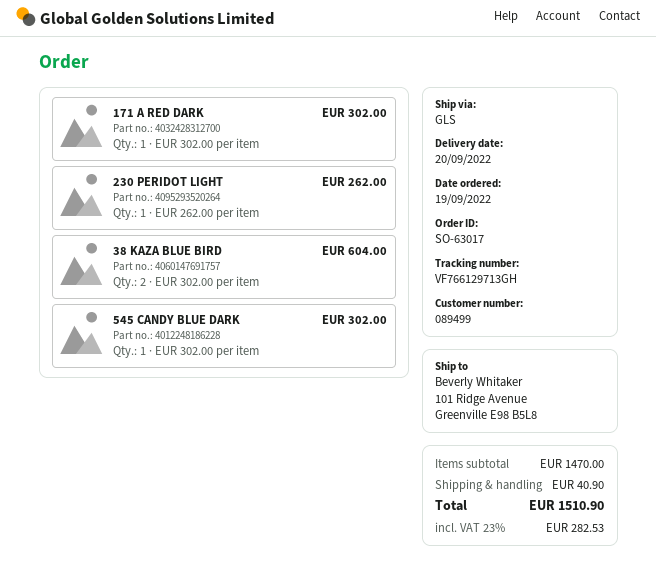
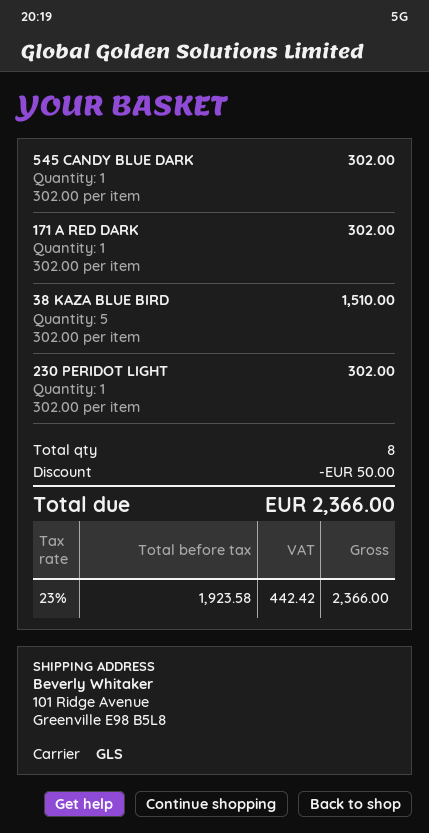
230 PERIDOT LIGHT: 1 x 262.00 = 262.00 -> 1 x 302.00 = 302.00
38 KAZA BLUE BIRD: 2 x 302.00 = 604.00 -> 5 x 302.00 = 1510.00
discount: none -> 50.00
shipping: 40.90 -> none
tax: 23% = 282.53 -> 23% = 442.42
total: 1510.90 -> 2366.00

